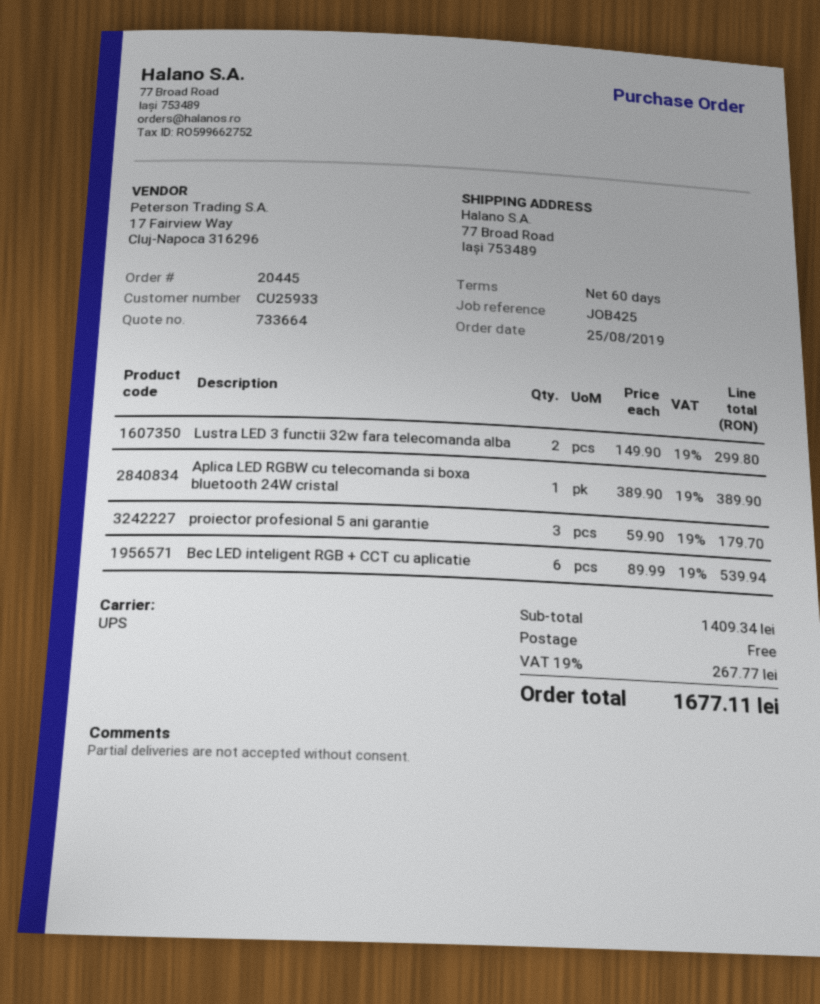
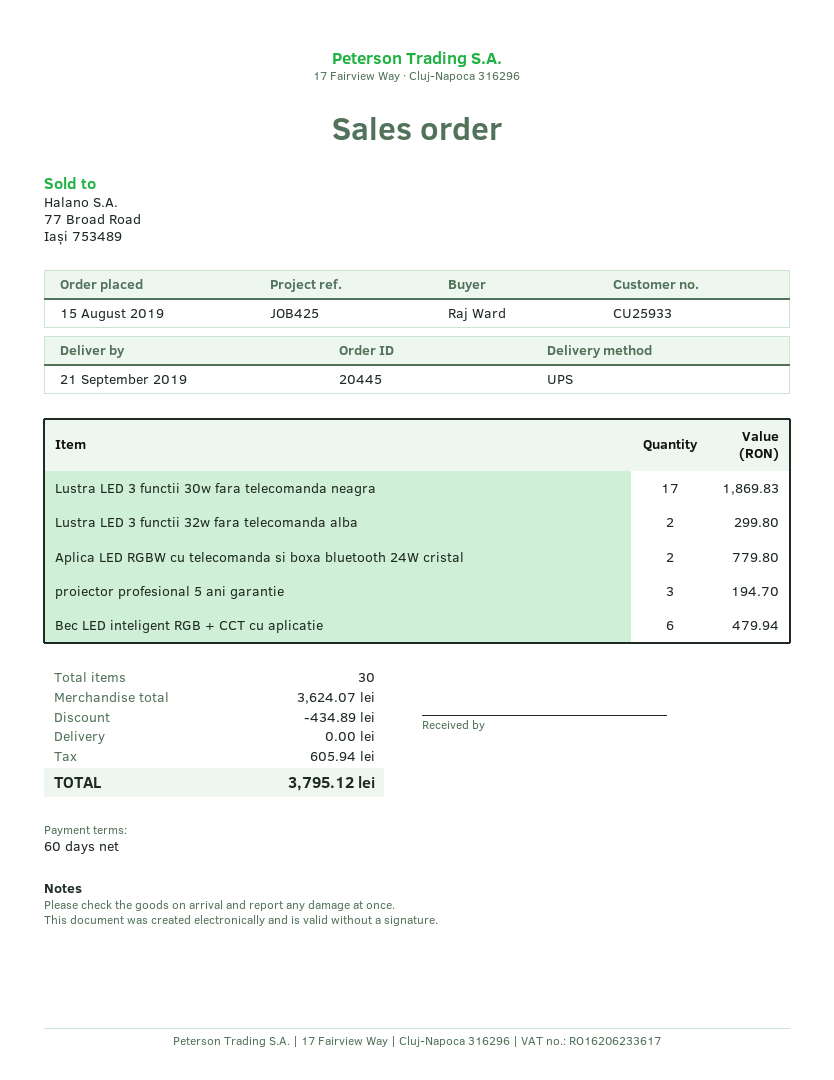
order date: 2019-08-25 -> 2019-08-15
Aplica LED RGBW cu telecomanda si boxa bluetooth 24W cristal: 1 for 389.90 -> 2 for 779.80
proiector profesional 5 ani garantie: 3 for 179.70 -> 3 for 194.70
Bec LED inteligent RGB + CCT cu aplicatie: 6 for 539.94 -> 6 for 479.94
Lustra LED 3 functii 30w fara telecomanda neagra: none -> 17 for 1869.83
subtotal: 1409.34 -> 3624.07
discount: none -> 434.89
tax: 267.77 -> 605.94
total: 1677.11 -> 3795.12

